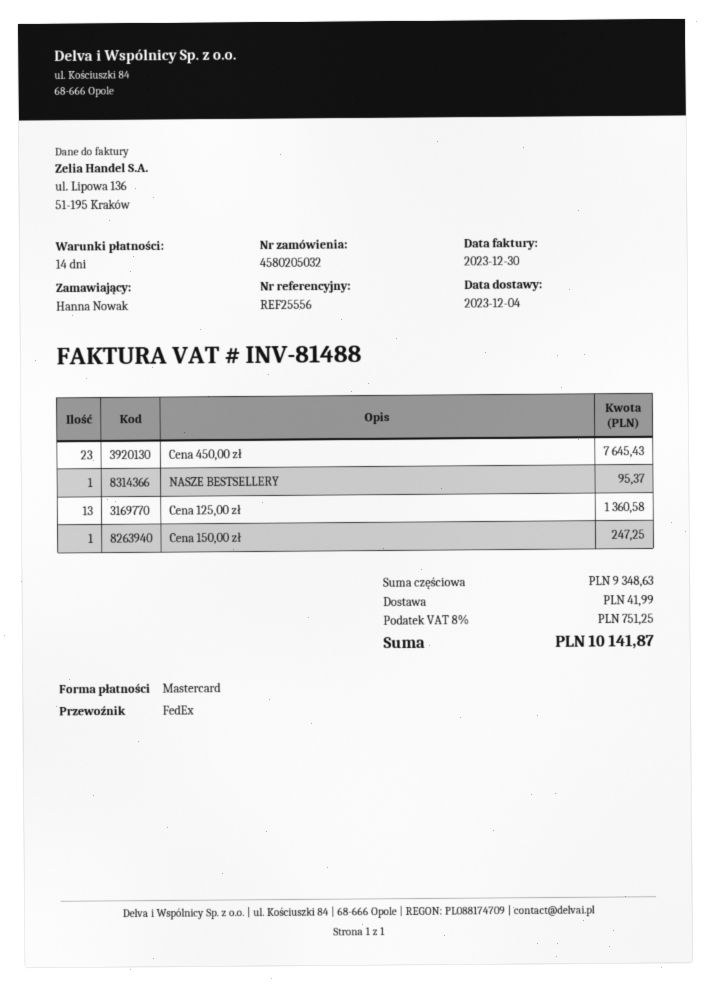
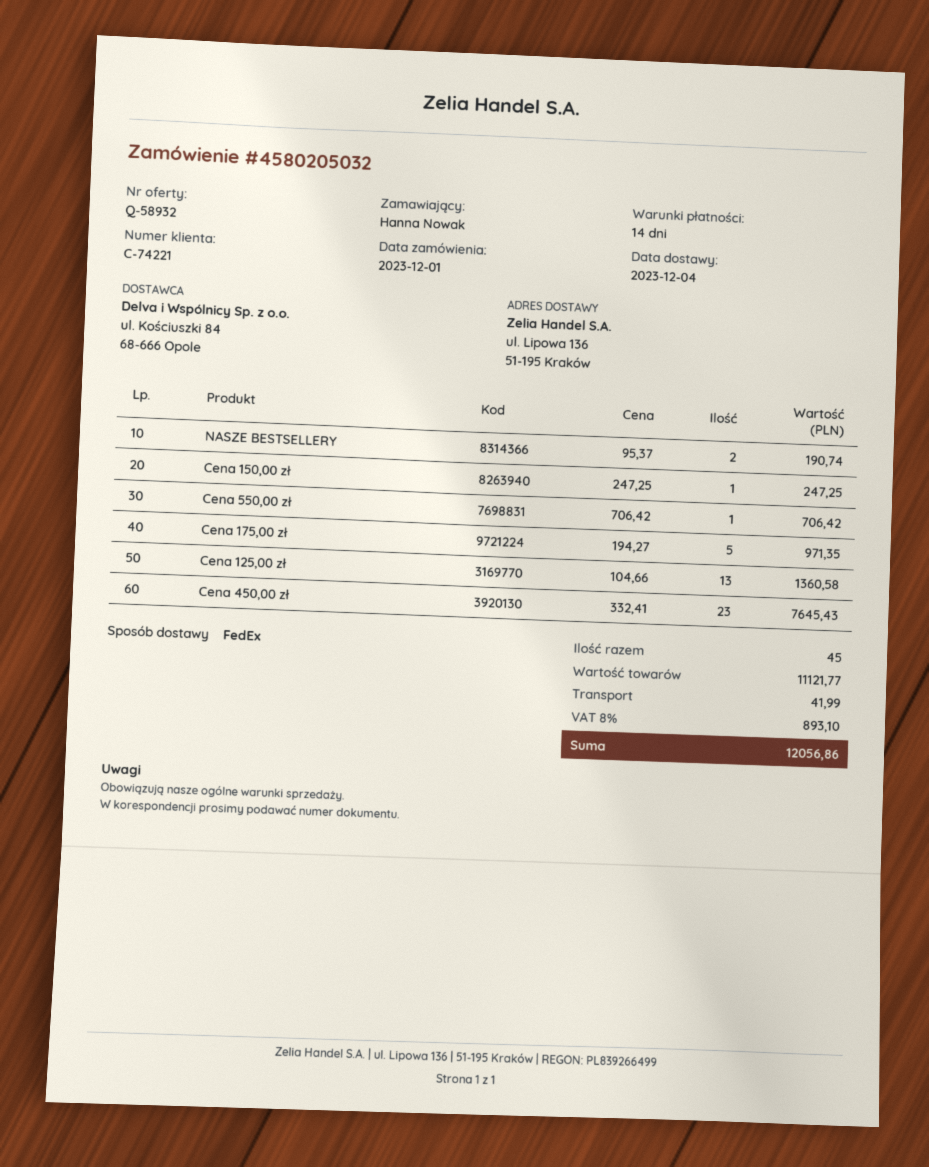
NASZE BESTSELLERY: 1 for 95.37 -> 2 for 190.74
Cena 550,00 zł: none -> 1 for 706.42
Cena 175,00 zł: none -> 5 for 971.35
subtotal: 9348.63 -> 11121.77
tax: 8% = 751.25 -> 8% = 893.10
total: 10141.87 -> 12056.86

